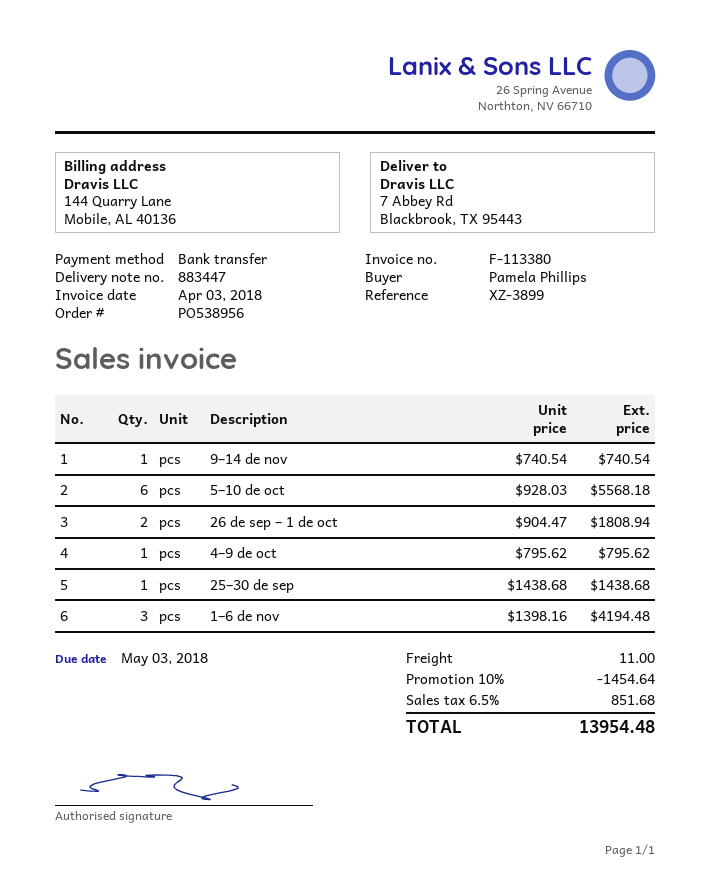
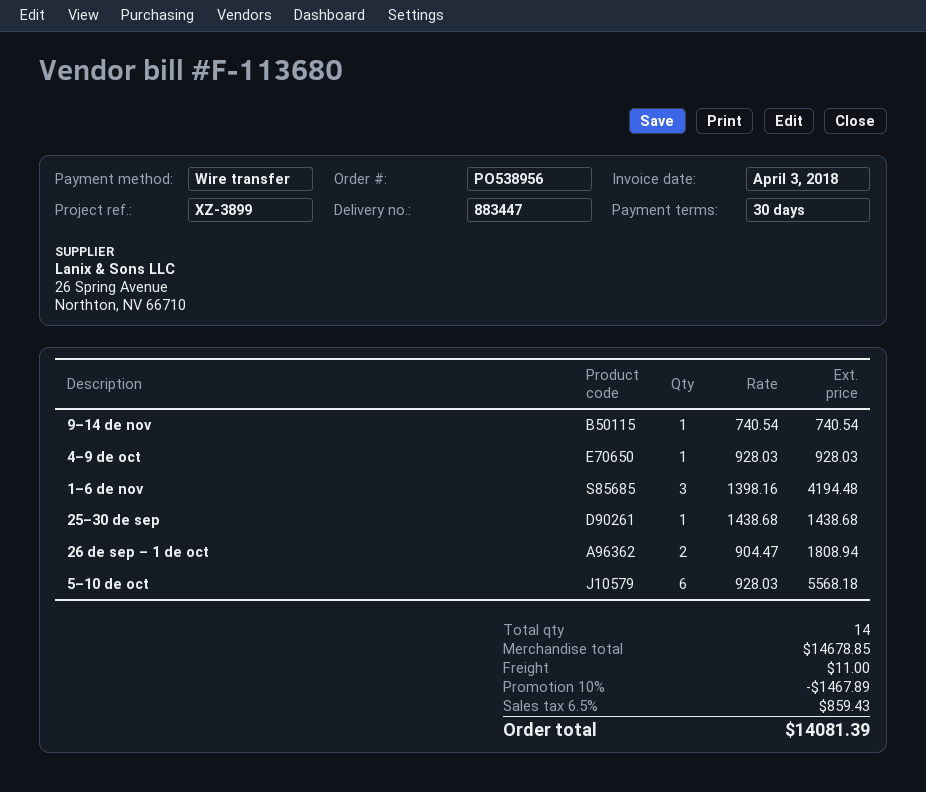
invoice number: F-113380 -> F-113680
4–9 de oct: 1 x 795.62 = 795.62 -> 1 x 928.03 = 928.03
discount: 10% = 1454.64 -> 10% = 1467.89
tax: 6.5% = 851.68 -> 6.5% = 859.43
total: 13954.48 -> 14081.39

